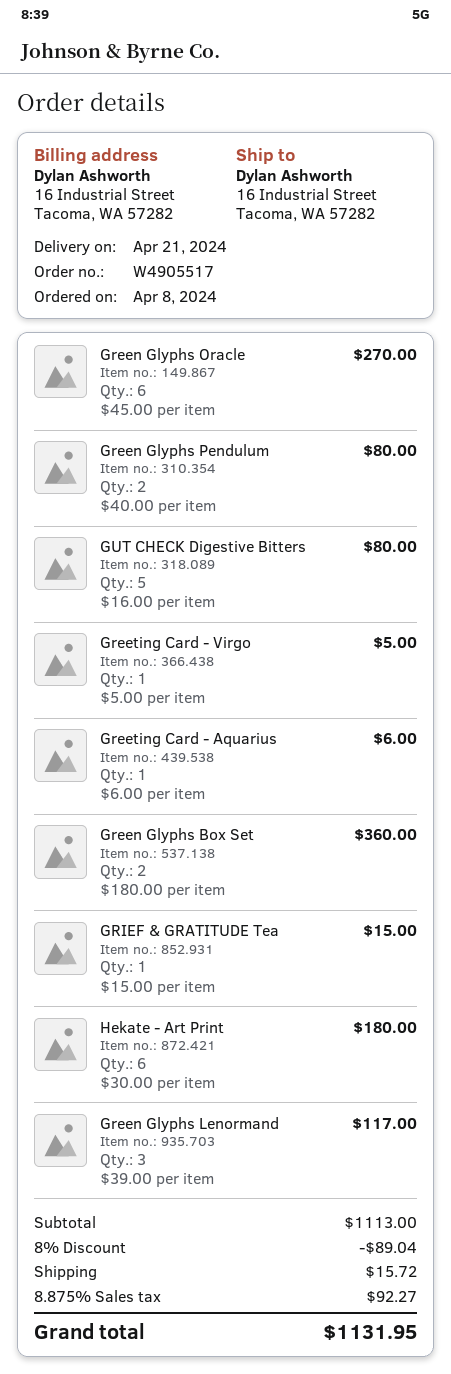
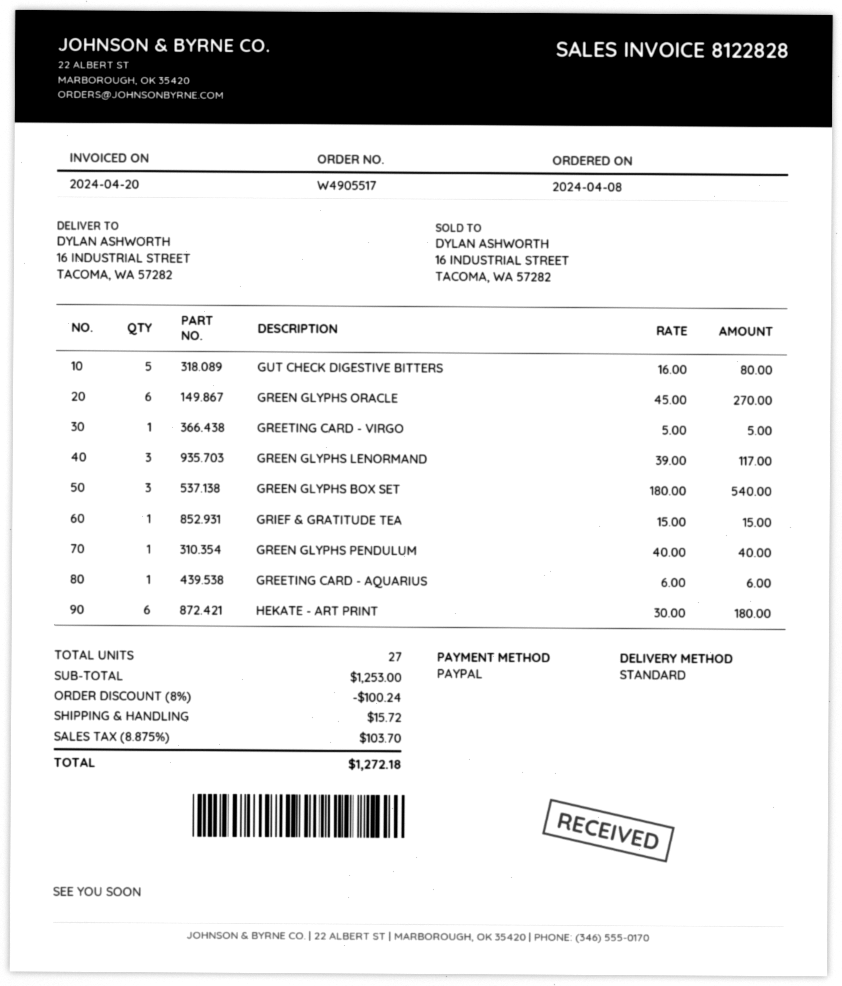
Green Glyphs Pendulum: 2 x 40.00 = 80.00 -> 1 x 40.00 = 40.00
Green Glyphs Box Set: 2 x 180.00 = 360.00 -> 3 x 180.00 = 540.00
subtotal: 1113.00 -> 1253.00
discount: 8% = 89.04 -> 8% = 100.24
tax: 8.875% = 92.27 -> 8.875% = 103.70
total: 1131.95 -> 1272.18

